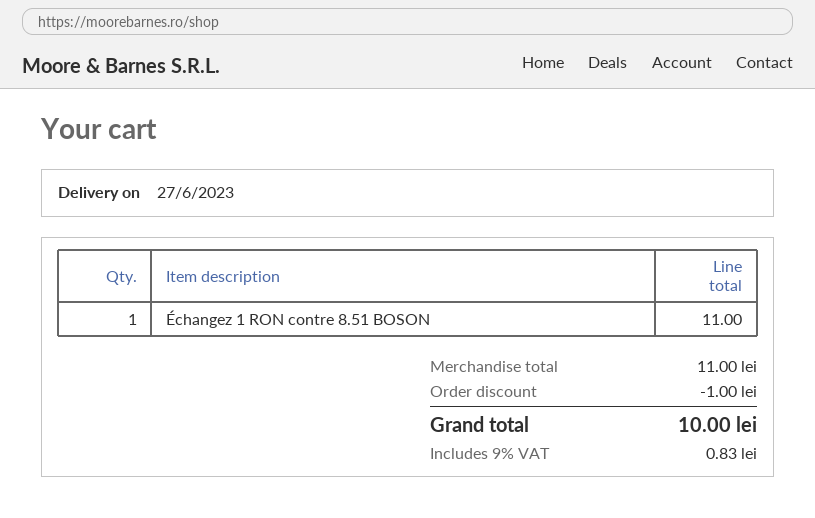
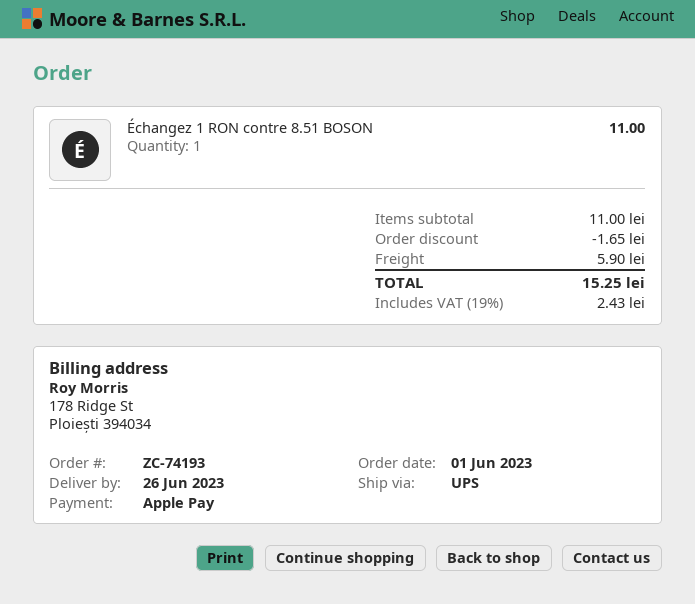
delivery date: 2023-06-27 -> 2023-06-26
discount: 1.00 -> 1.65
shipping: none -> 5.90
tax: 9% = 0.83 -> 19% = 2.43
total: 10.00 -> 15.25

